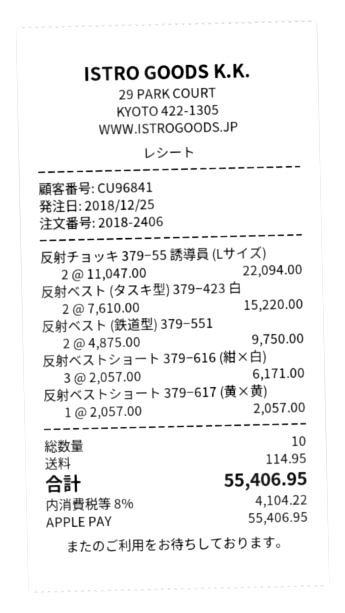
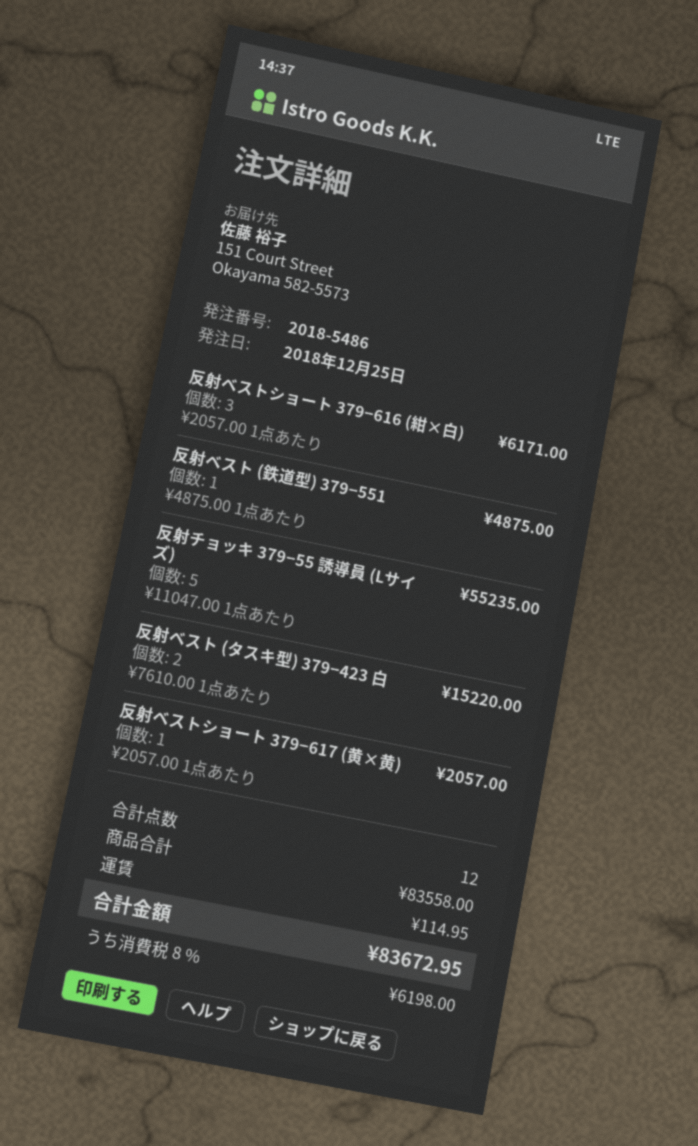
order number: 2018-2406 -> 2018-5486
反射チョッキ 379−55 誘導員 (Lサイズ): 2 x 11047.00 = 22094.00 -> 5 x 11047.00 = 55235.00
反射ベスト (鉄道型) 379−551: 2 x 4875.00 = 9750.00 -> 1 x 4875.00 = 4875.00
total quantity: 10 -> 12
tax: 8% = 4104.22 -> 8% = 6198.00
total: 55406.95 -> 83672.95

